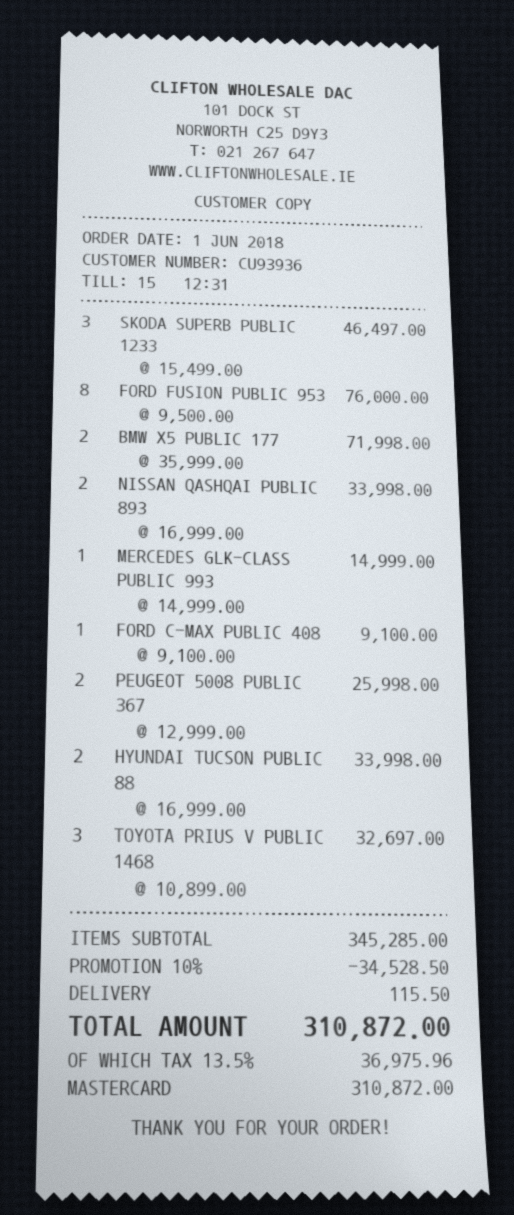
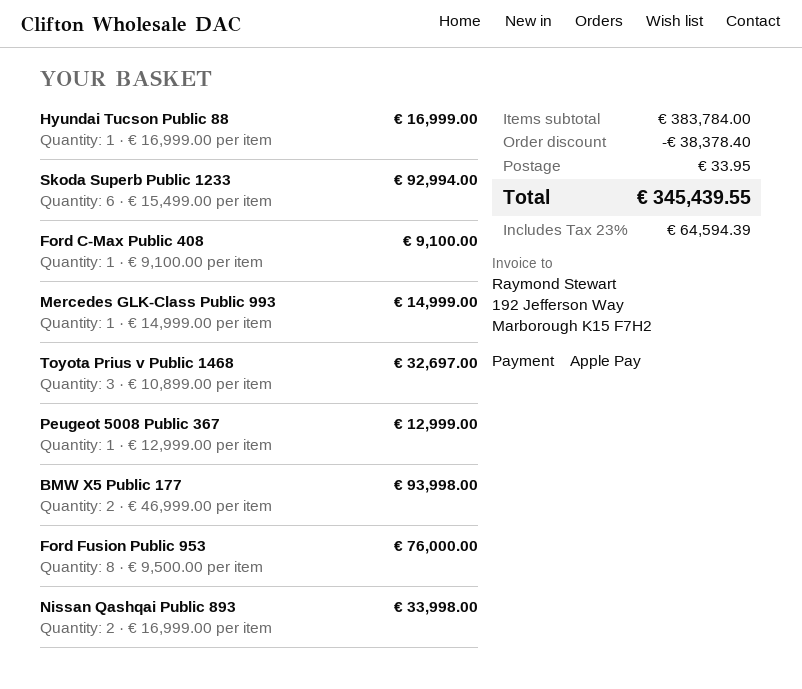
payment method: Mastercard -> Apple Pay
SKODA SUPERB PUBLIC 1233: 3 x 15499.00 = 46497.00 -> 6 x 15499.00 = 92994.00
BMW X5 PUBLIC 177: 2 x 35999.00 = 71998.00 -> 2 x 46999.00 = 93998.00
PEUGEOT 5008 PUBLIC 367: 2 x 12999.00 = 25998.00 -> 1 x 12999.00 = 12999.00
HYUNDAI TUCSON PUBLIC 88: 2 x 16999.00 = 33998.00 -> 1 x 16999.00 = 16999.00
subtotal: 345285.00 -> 383784.00
discount: 34528.50 -> 38378.40
shipping: 115.50 -> 33.95
tax: 13.5% = 36975.96 -> 23% = 64594.39
total: 310872.00 -> 345439.55

